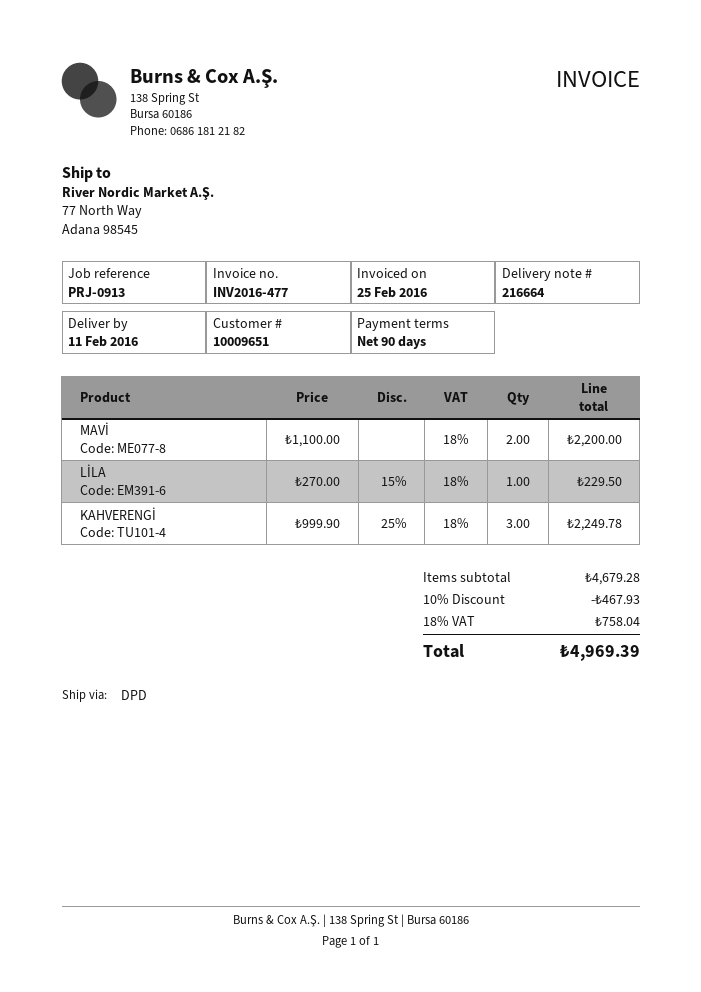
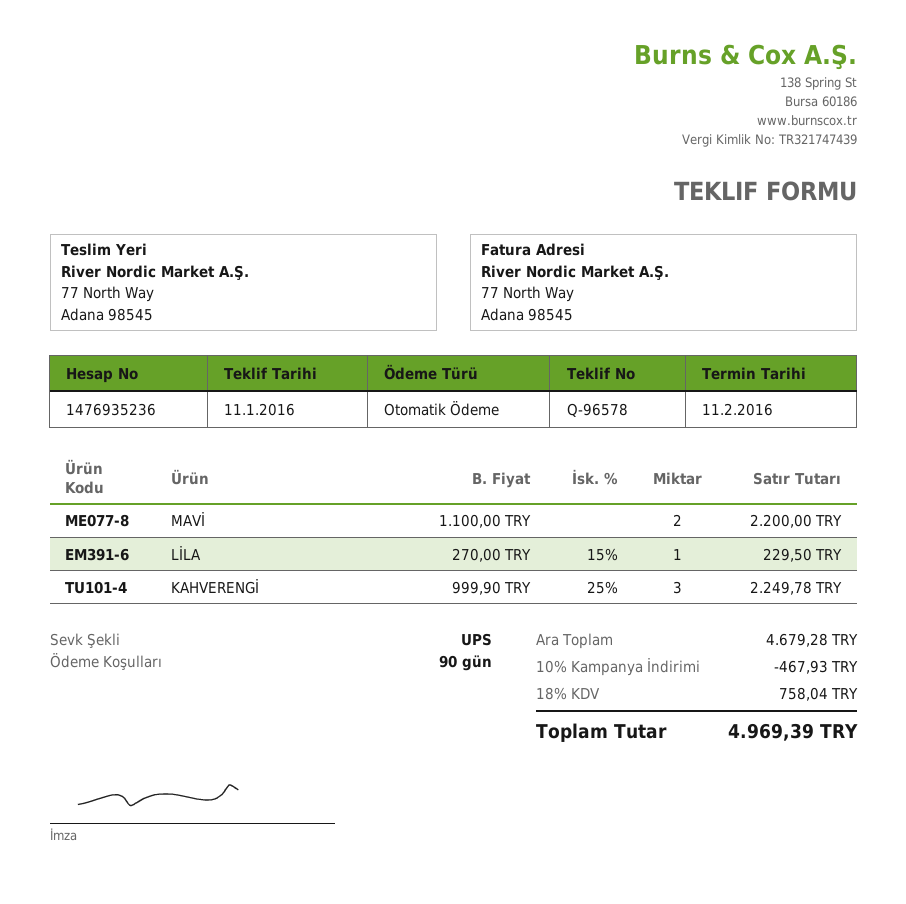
shipping method: DPD -> UPS

